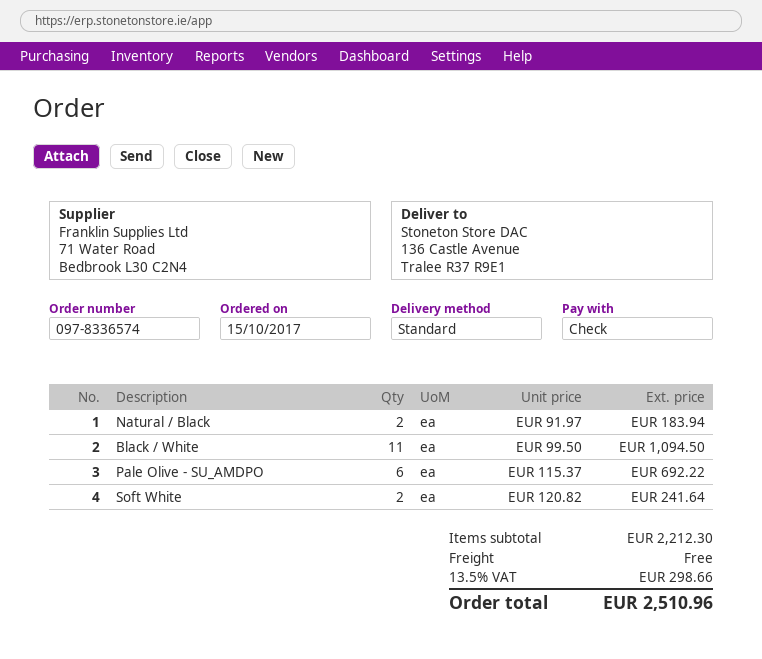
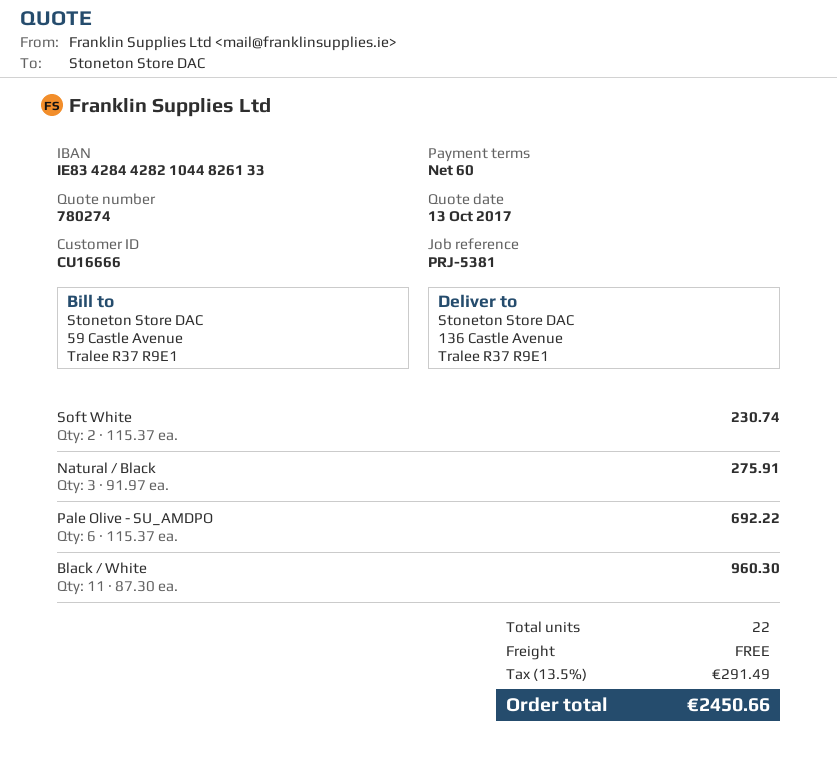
Natural / Black: 2 x 91.97 = 183.94 -> 3 x 91.97 = 275.91
Black / White: 11 x 99.50 = 1094.50 -> 11 x 87.30 = 960.30
Soft White: 2 x 120.82 = 241.64 -> 2 x 115.37 = 230.74
tax: 13.5% = 298.66 -> 13.5% = 291.49
total: 2510.96 -> 2450.66

